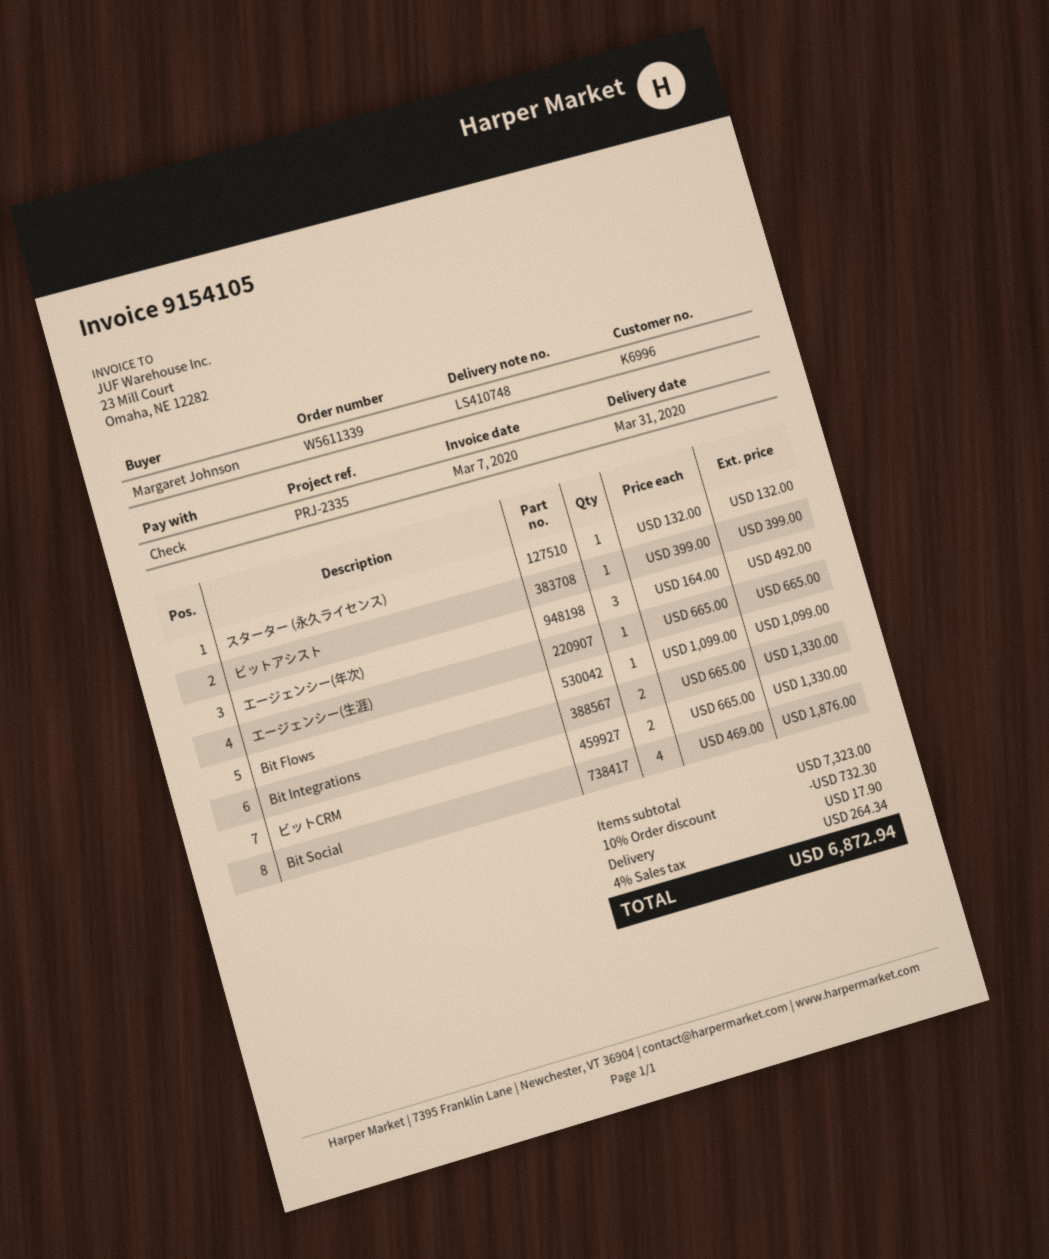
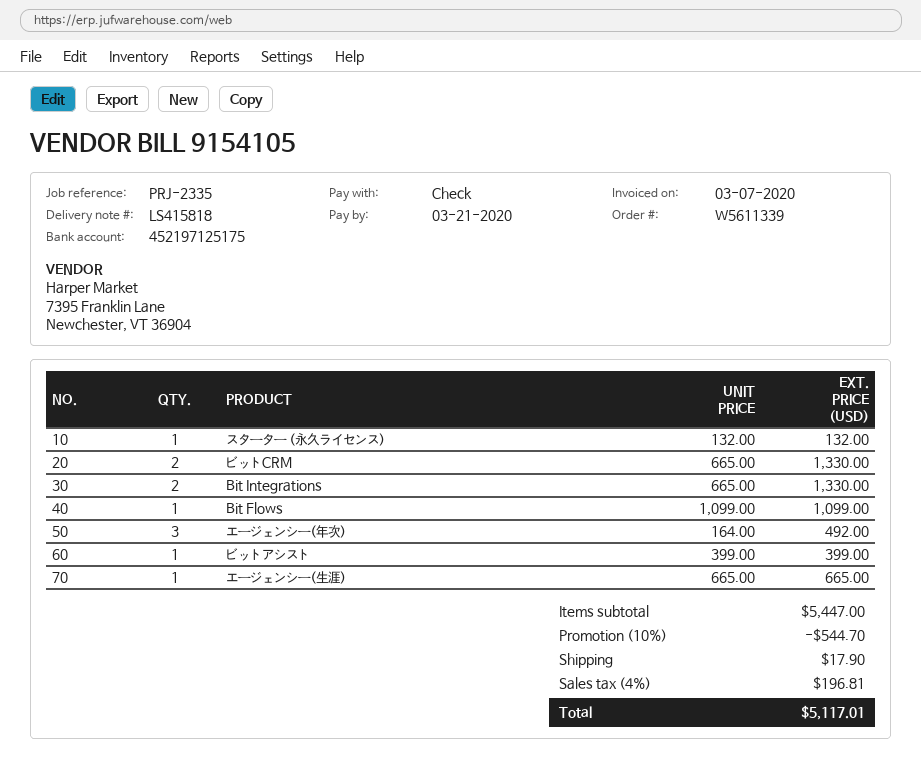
delivery note number: LS410748 -> LS415818
Bit Social: 4 x 469.00 = 1876.00 -> none
subtotal: 7323.00 -> 5447.00
discount: 10% = 732.30 -> 10% = 544.70
tax: 4% = 264.34 -> 4% = 196.81
total: 6872.94 -> 5117.01

